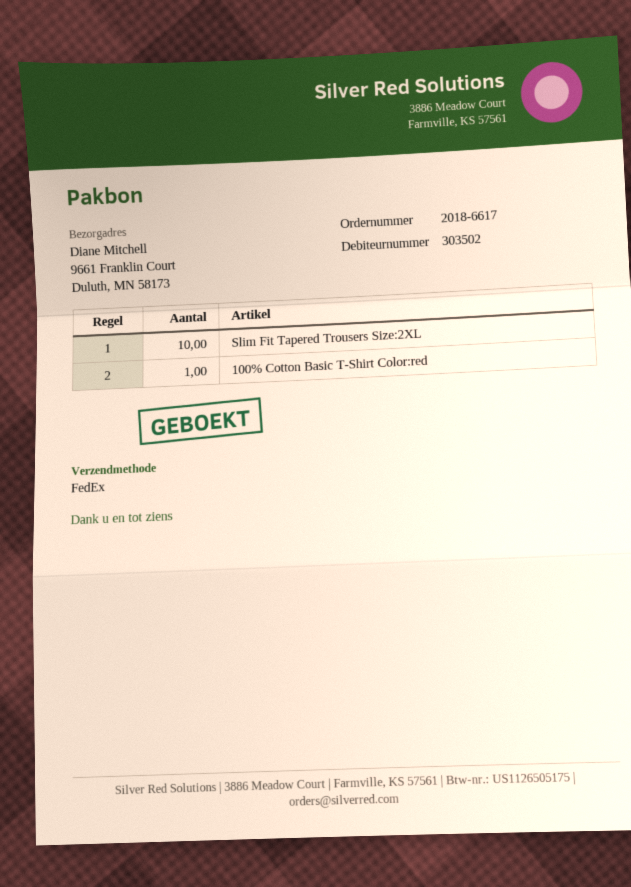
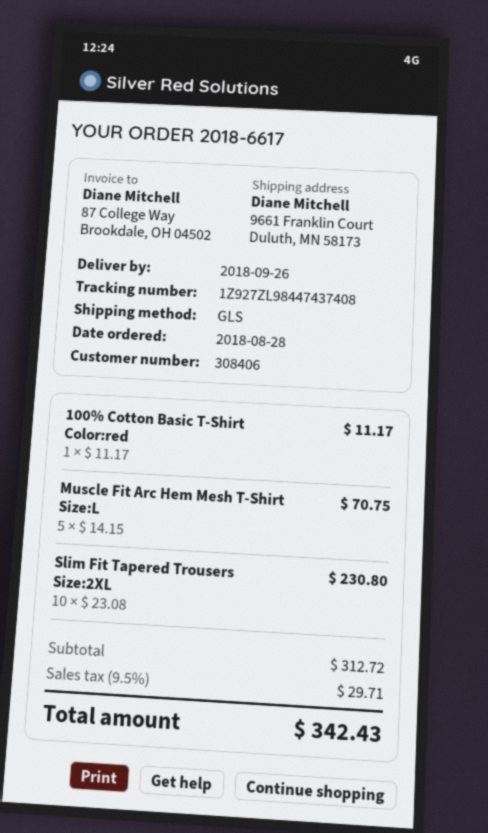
customer number: 303502 -> 308406
shipping method: FedEx -> GLS
Muscle Fit Arc Hem Mesh T-Shirt Size:L: none -> 5

